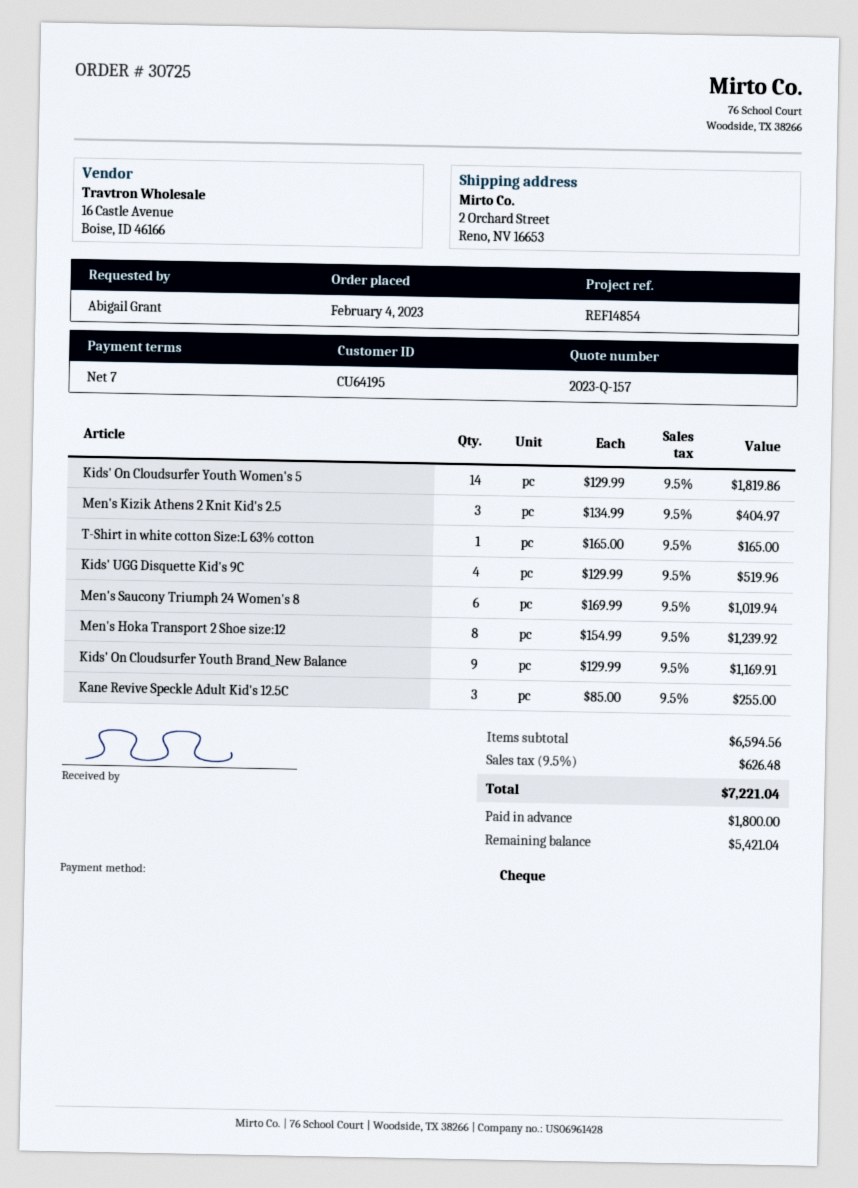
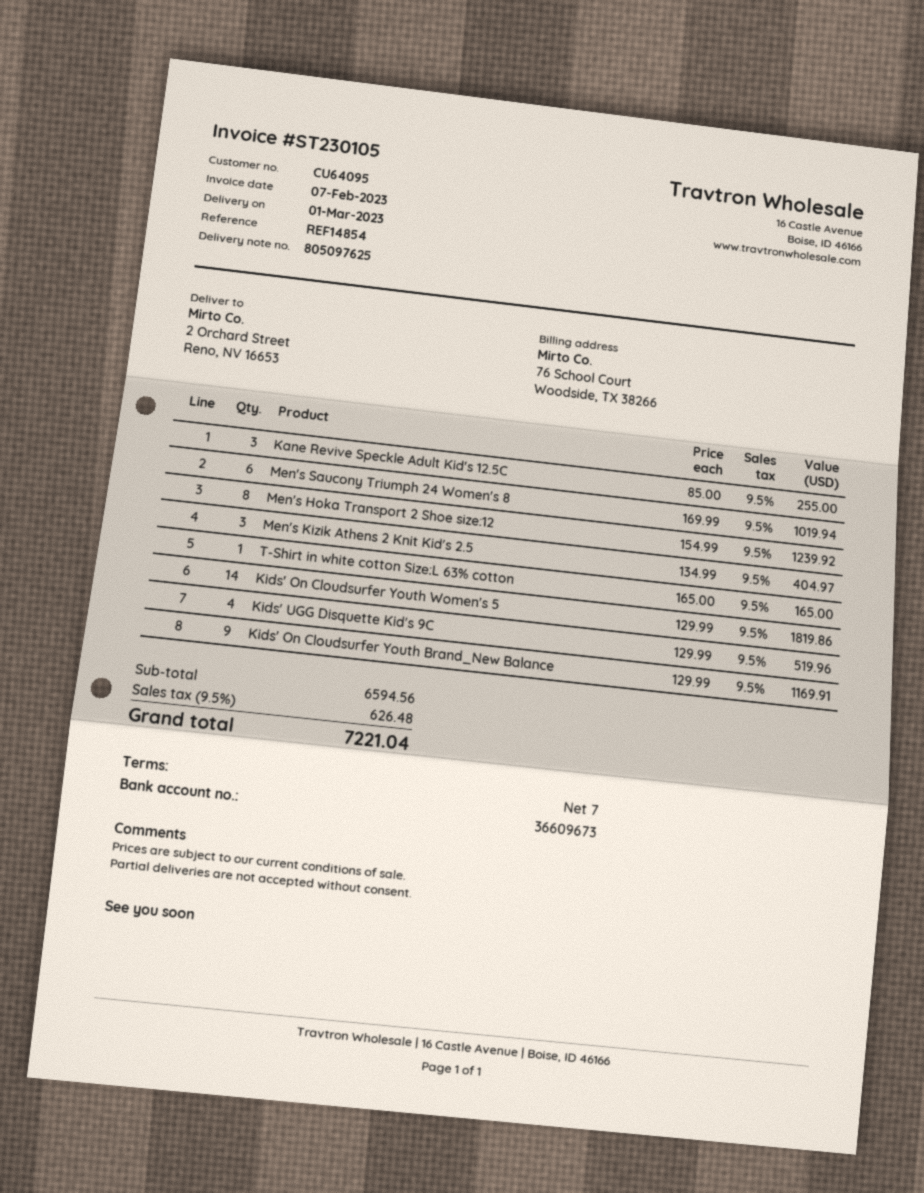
customer number: CU64195 -> CU64095

